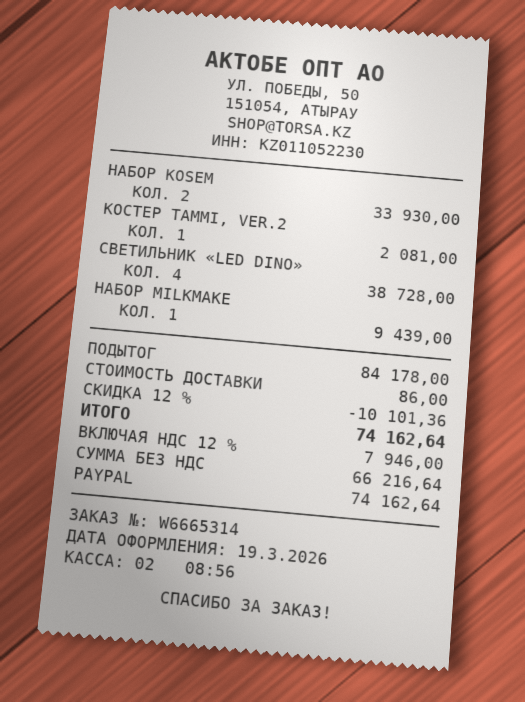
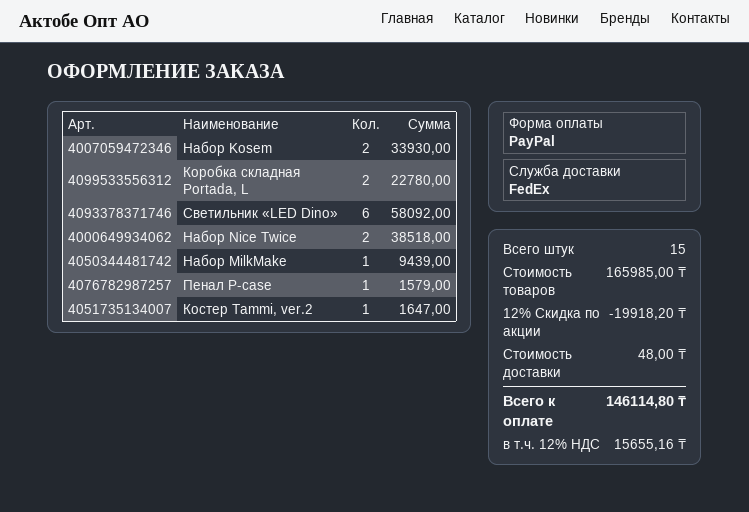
КОСТЕР TAMMI, VER.2: 1 for 2081.00 -> 1 for 1647.00
СВЕТИЛЬНИК «LED DINO»: 4 for 38728.00 -> 6 for 58092.00
Коробка складная Portada, L: none -> 2 for 22780.00
Набор Nice Twice: none -> 2 for 38518.00
Пенал P-case: none -> 1 for 1579.00
subtotal: 84178.00 -> 165985.00
discount: 12% = 10101.36 -> 12% = 19918.20
shipping: 86.00 -> 48.00
tax: 12% = 7946.00 -> 12% = 15655.16
total: 74162.64 -> 146114.80

